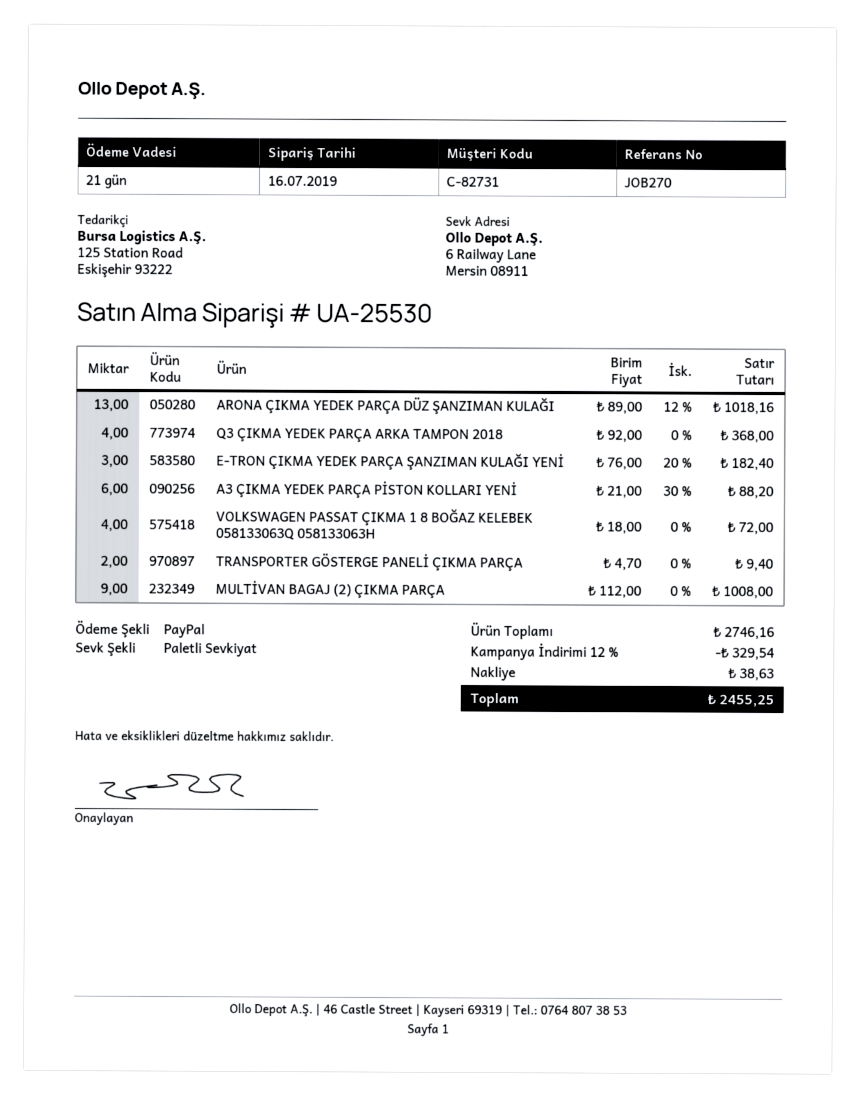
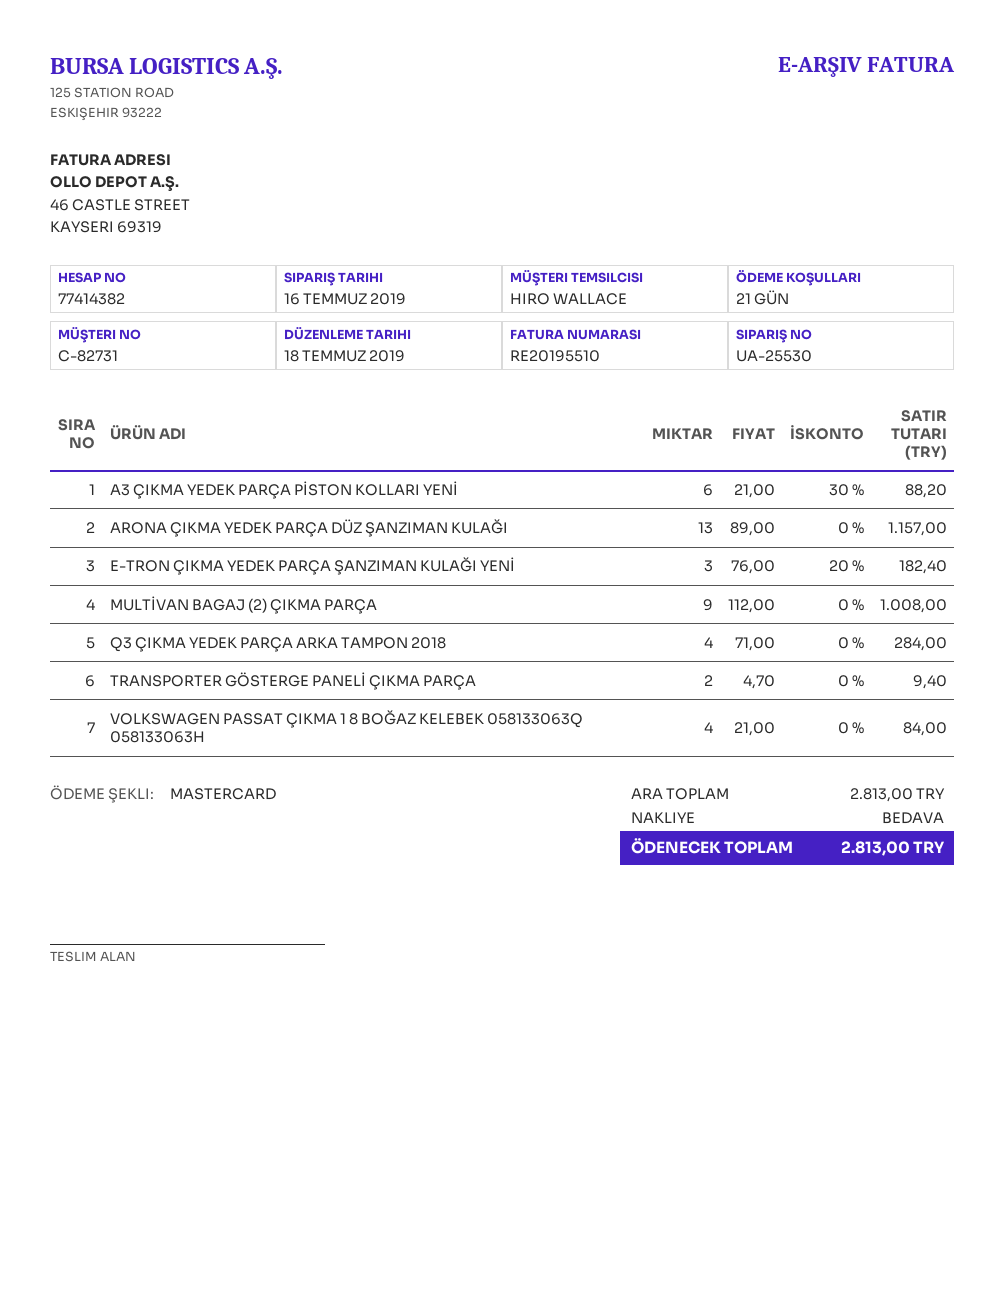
payment method: PayPal -> Mastercard
ARONA ÇIKMA YEDEK PARÇA DÜZ ŞANZIMAN KULAĞI: 13 x 89.00 - 12% = 1018.16 -> 13 x 89.00 = 1157.00
Q3 ÇIKMA YEDEK PARÇA ARKA TAMPON 2018: 4 x 92.00 = 368.00 -> 4 x 71.00 = 284.00
VOLKSWAGEN PASSAT ÇIKMA 1 8 BOĞAZ KELEBEK 058133063Q 058133063H: 4 x 18.00 = 72.00 -> 4 x 21.00 = 84.00
subtotal: 2746.16 -> 2813.00
discount: 12% = 329.54 -> none
shipping: 38.63 -> 0.00
total: 2455.25 -> 2813.00

